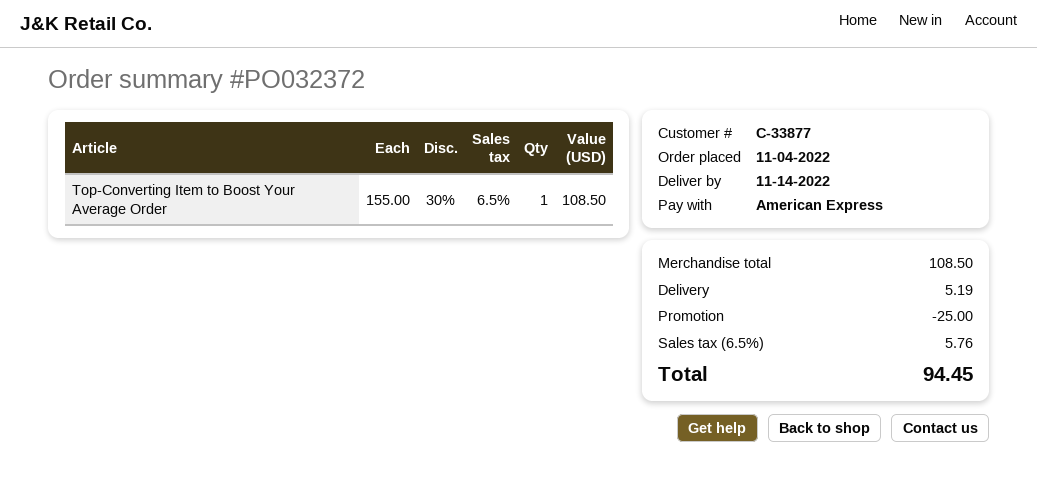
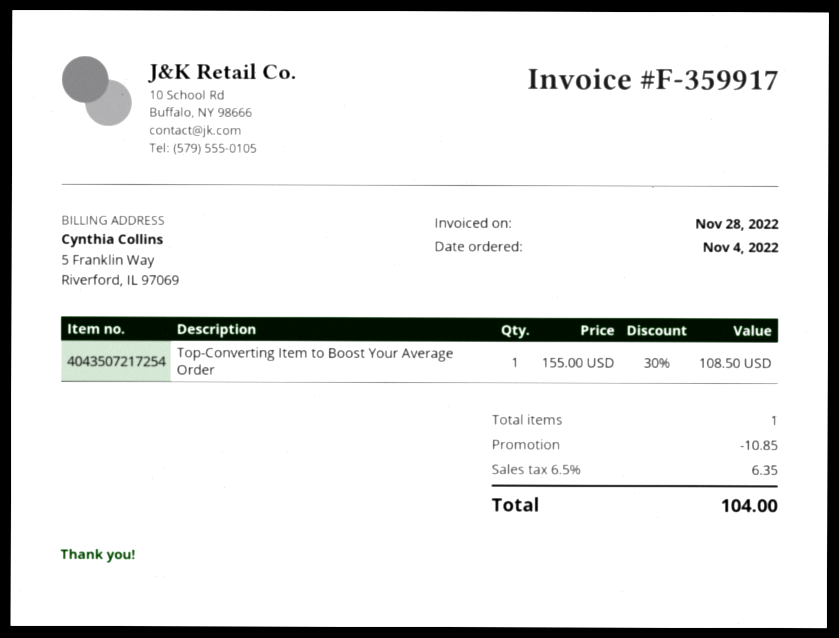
discount: 25.00 -> 10.85
shipping: 5.19 -> none
tax: 6.5% = 5.76 -> 6.5% = 6.35
total: 94.45 -> 104.00

